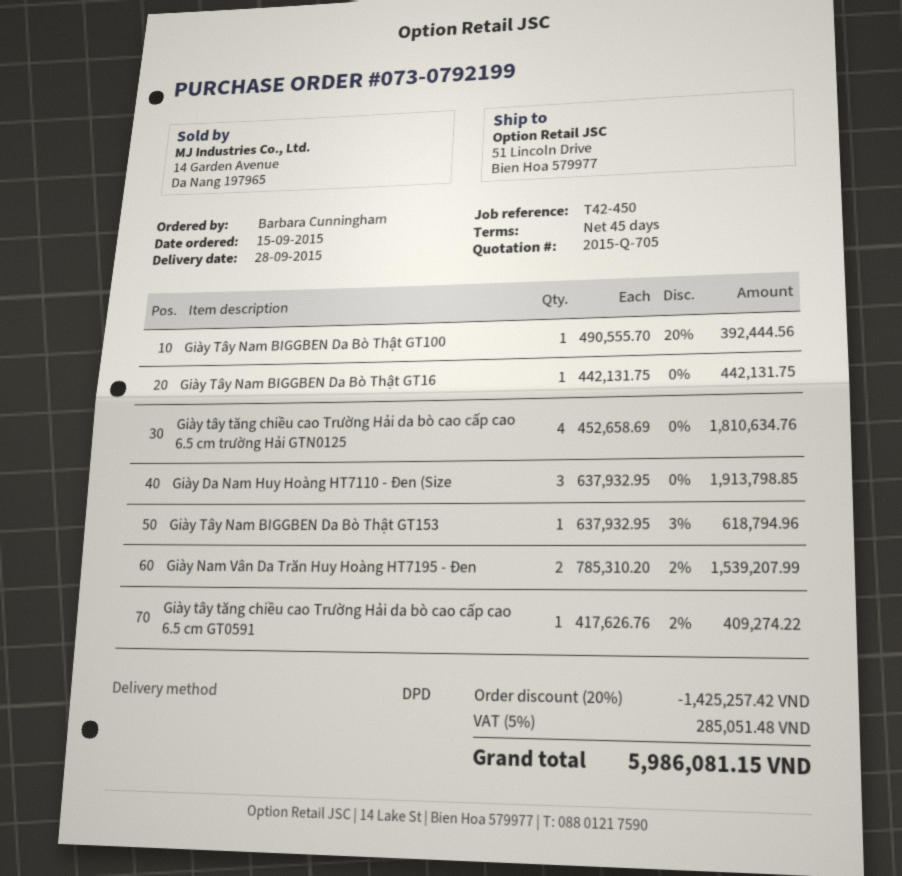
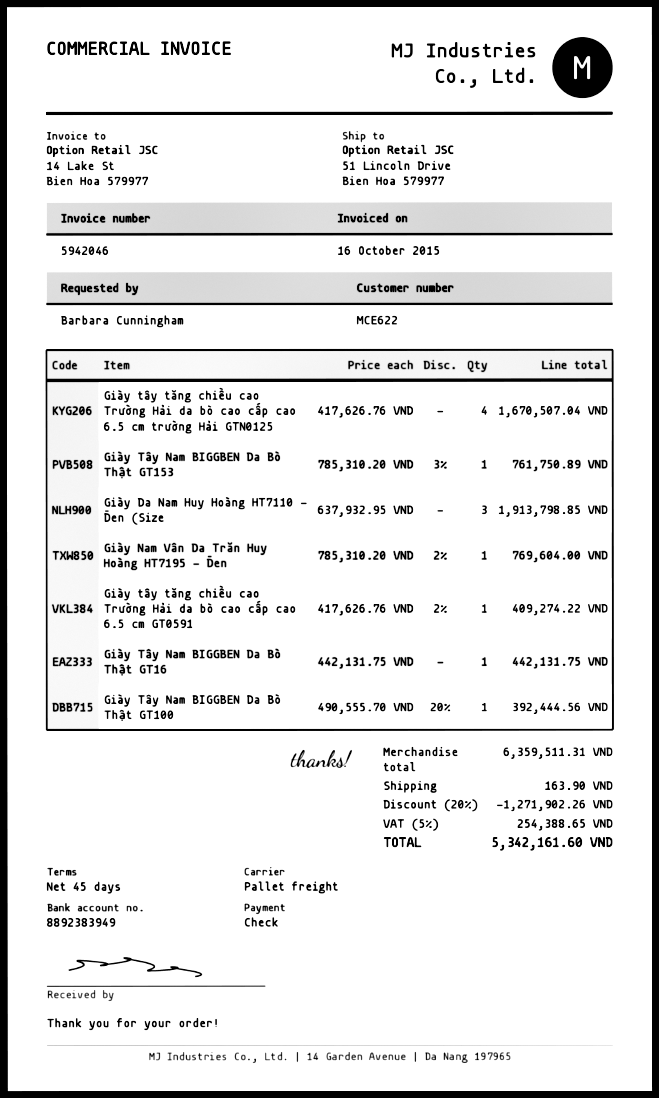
shipping method: DPD -> pallet freight
Giày tây tăng chiều cao Trường Hải da bò cao cấp cao 6.5 cm trường Hải GTN0125: 4 x 452658.69 = 1810634.76 -> 4 x 417626.76 = 1670507.04
Giày Tây Nam BIGGBEN Da Bò Thật GT153: 1 x 637932.95 - 3% = 618794.96 -> 1 x 785310.20 - 3% = 761750.89
Giày Nam Vân Da Trăn Huy Hoàng HT7195 - Đen: 2 x 785310.20 - 2% = 1539207.99 -> 1 x 785310.20 - 2% = 769604.00
discount: 20% = 1425257.42 -> 20% = 1271902.26
shipping: none -> 163.90
tax: 5% = 285051.48 -> 5% = 254388.65
total: 5986081.15 -> 5342161.60

